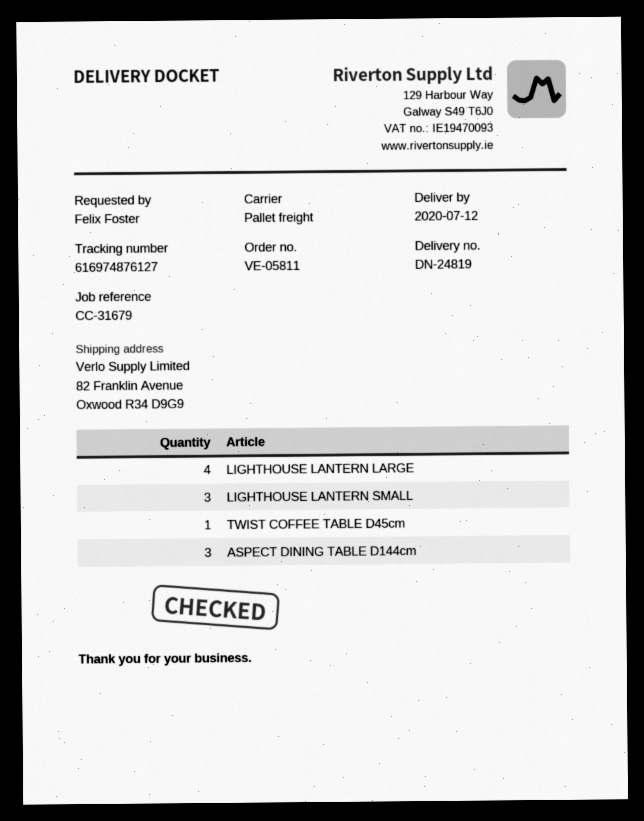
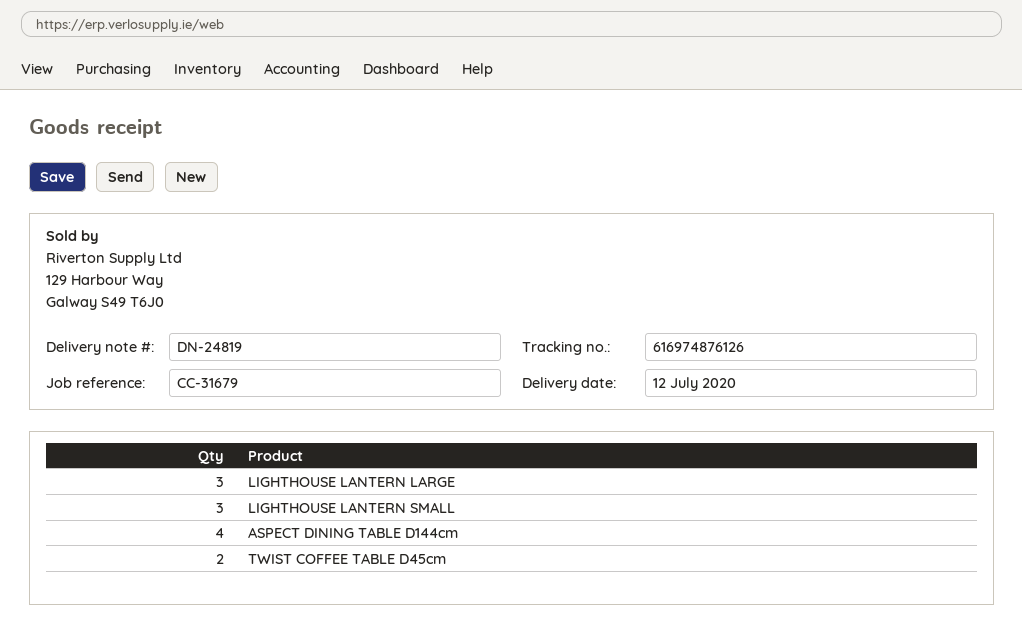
tracking number: 616974876127 -> 616974876126
LIGHTHOUSE LANTERN LARGE: 4 -> 3
TWIST COFFEE TABLE D45cm: 1 -> 2
ASPECT DINING TABLE D144cm: 3 -> 4

